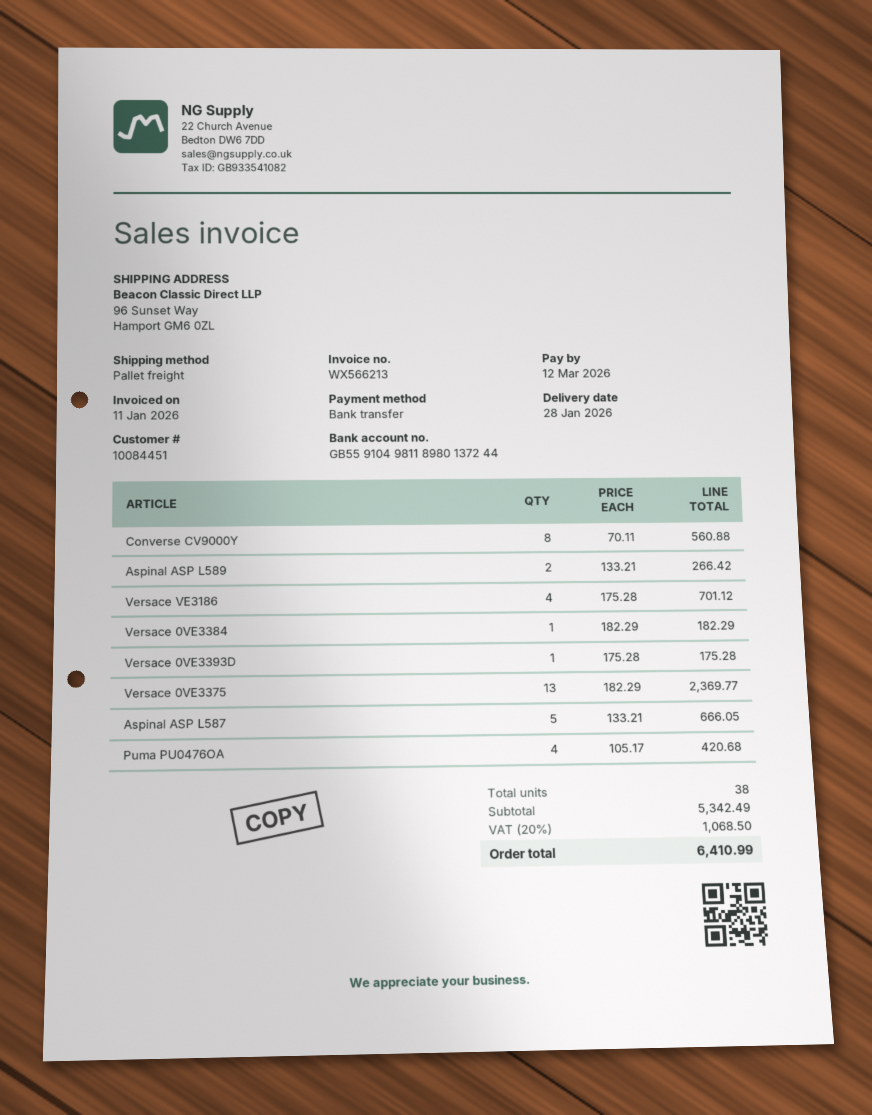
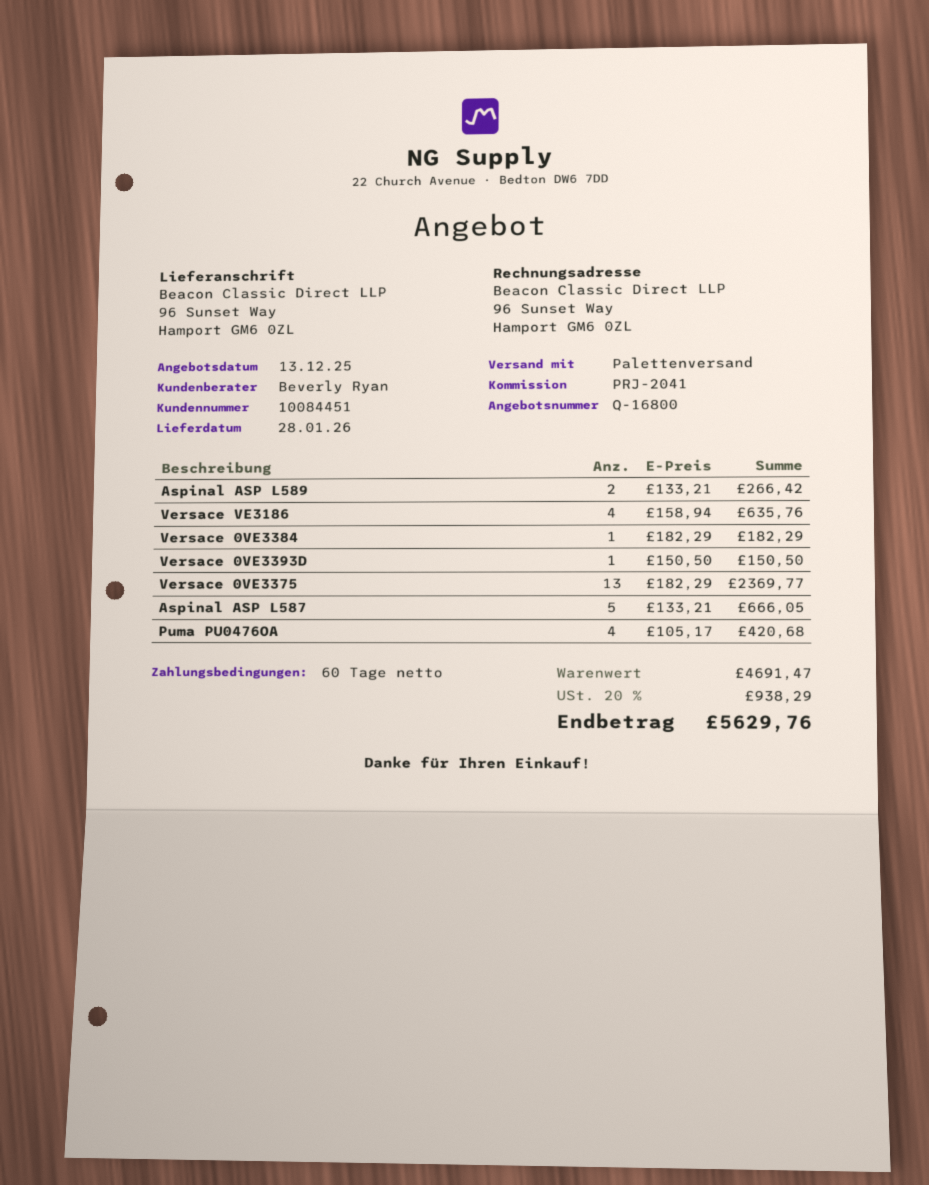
Converse CV9000Y: 8 x 70.11 = 560.88 -> none
Versace VE3186: 4 x 175.28 = 701.12 -> 4 x 158.94 = 635.76
Versace 0VE3393D: 1 x 175.28 = 175.28 -> 1 x 150.50 = 150.50
subtotal: 5342.49 -> 4691.47
tax: 20% = 1068.50 -> 20% = 938.29
total: 6410.99 -> 5629.76

